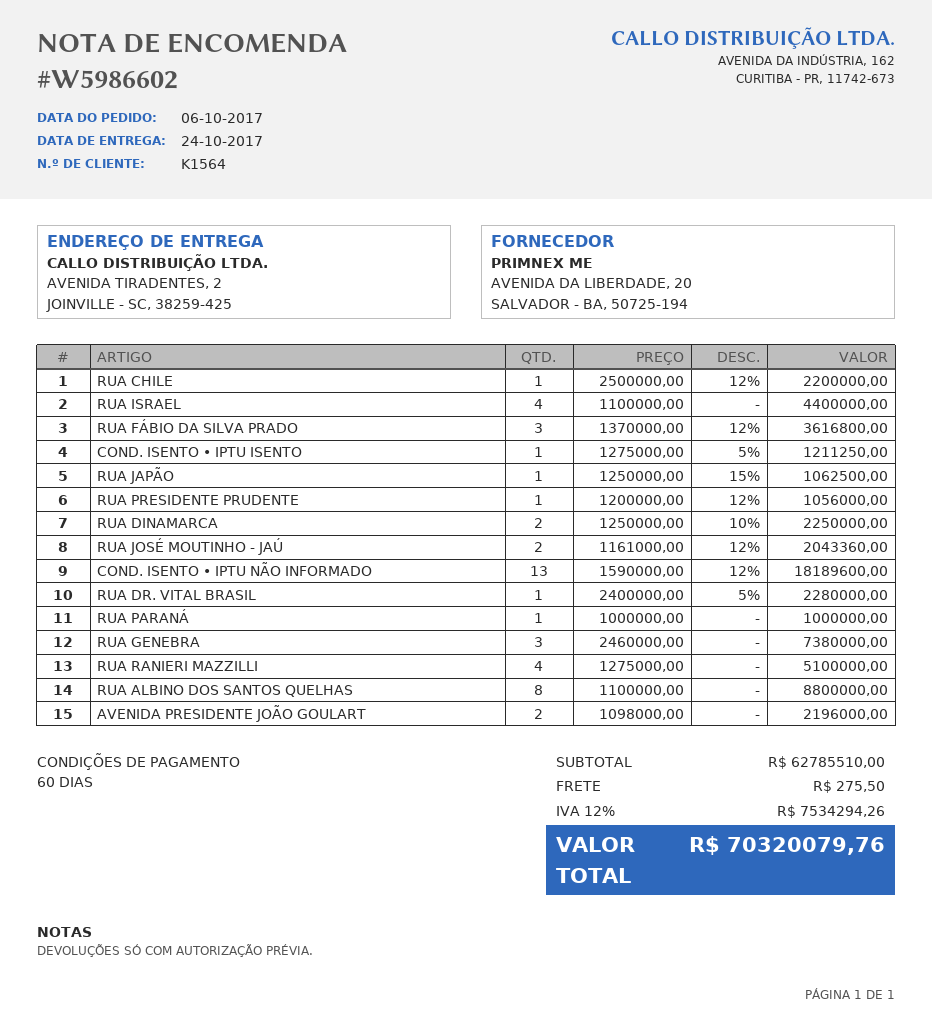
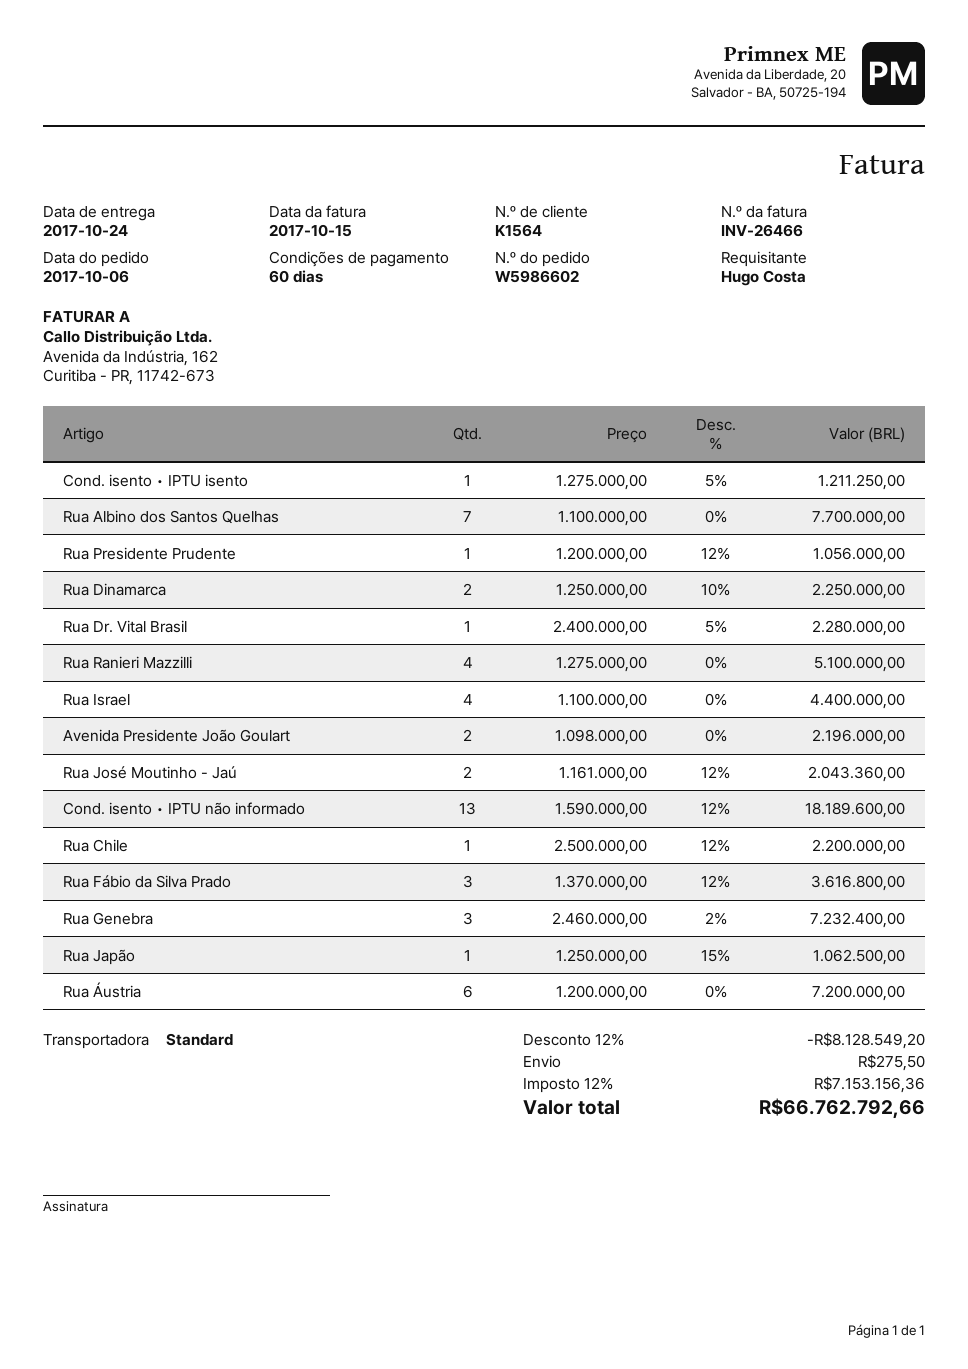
RUA PARANÁ: 1 x 1000000.00 = 1000000.00 -> none
RUA GENEBRA: 3 x 2460000.00 = 7380000.00 -> 3 x 2460000.00 - 2% = 7232400.00
RUA ALBINO DOS SANTOS QUELHAS: 8 x 1100000.00 = 8800000.00 -> 7 x 1100000.00 = 7700000.00
Rua Áustria: none -> 6 x 1200000.00 = 7200000.00
discount: none -> 12% = 8128549.20
tax: 12% = 7534294.26 -> 12% = 7153156.36
total: 70320079.76 -> 66762792.66

